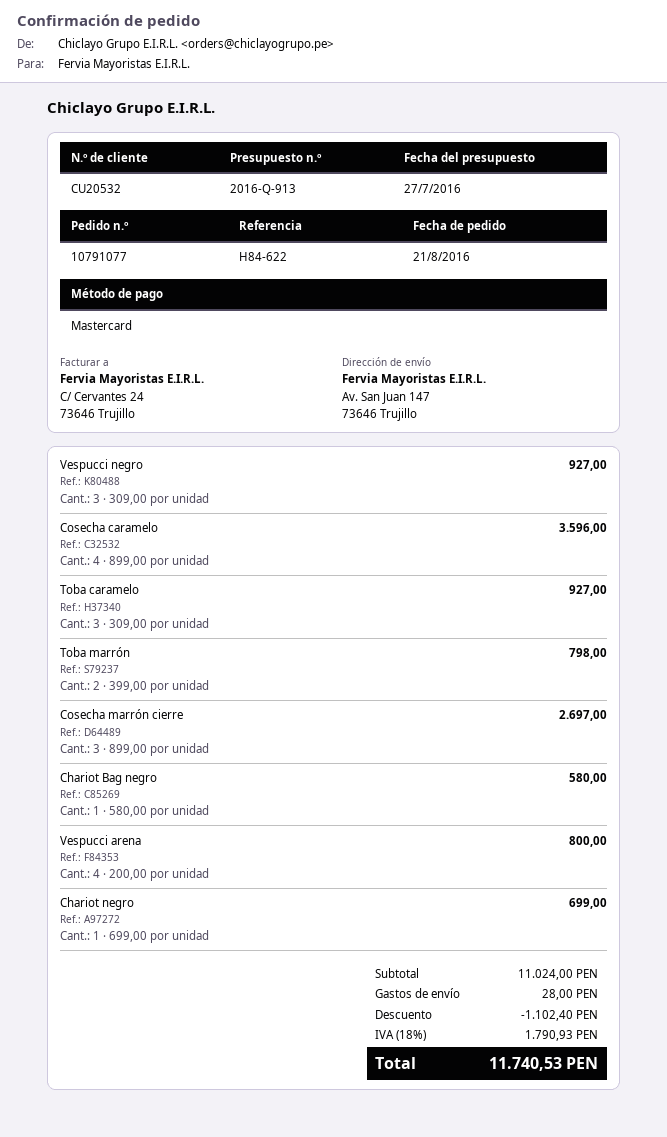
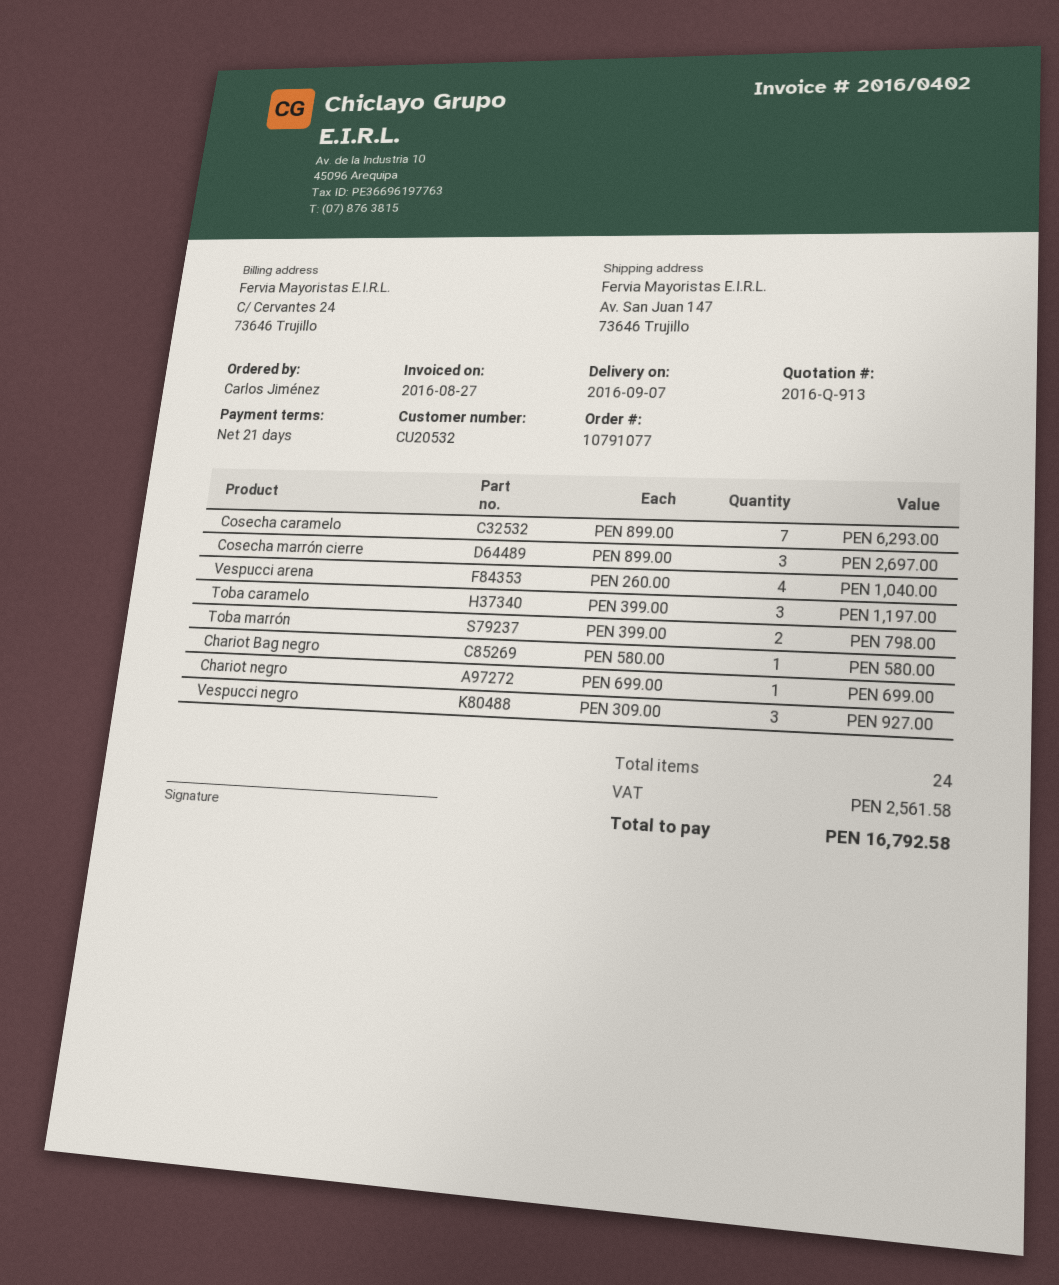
Cosecha caramelo: 4 x 899.00 = 3596.00 -> 7 x 899.00 = 6293.00
Toba caramelo: 3 x 309.00 = 927.00 -> 3 x 399.00 = 1197.00
Vespucci arena: 4 x 200.00 = 800.00 -> 4 x 260.00 = 1040.00
discount: 1102.40 -> none
shipping: 28.00 -> none
tax: 1790.93 -> 2561.58
total: 11740.53 -> 16792.58

